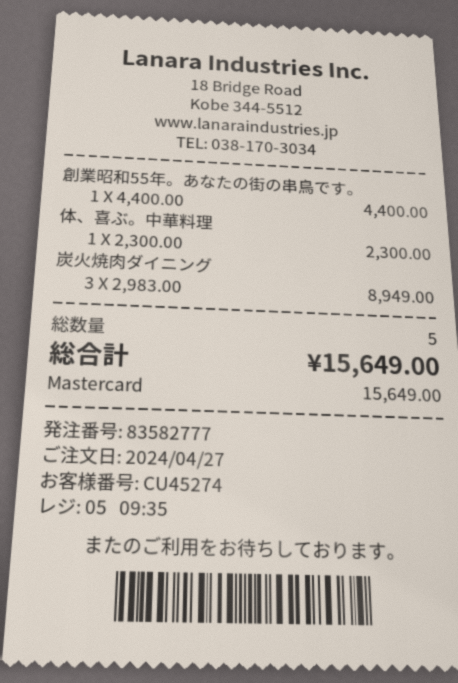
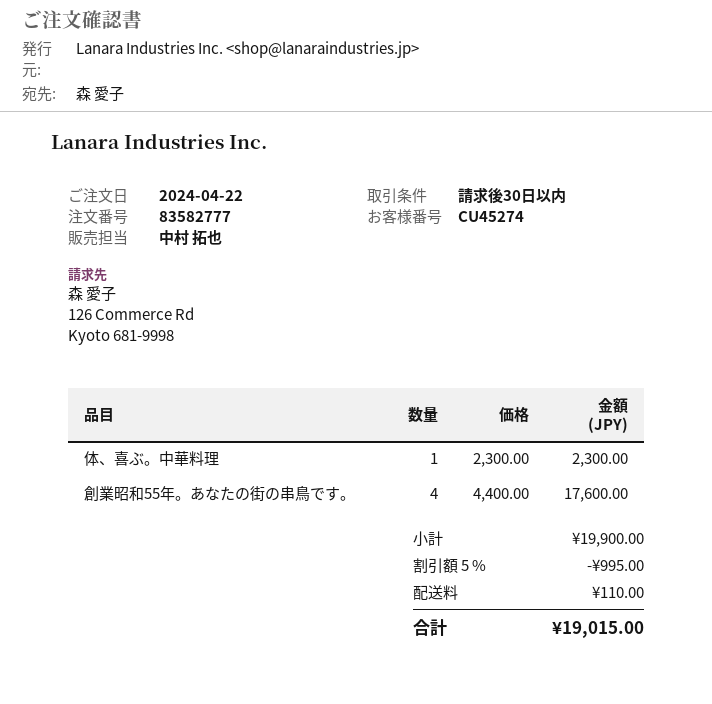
order date: 2024-04-27 -> 2024-04-22
創業昭和55年。あなたの街の串鳥です。: 1 x 4400.00 = 4400.00 -> 4 x 4400.00 = 17600.00
炭火焼肉ダイニング: 3 x 2983.00 = 8949.00 -> none
discount: none -> 5% = 995.00
shipping: none -> 110.00
total: 15649.00 -> 19015.00

